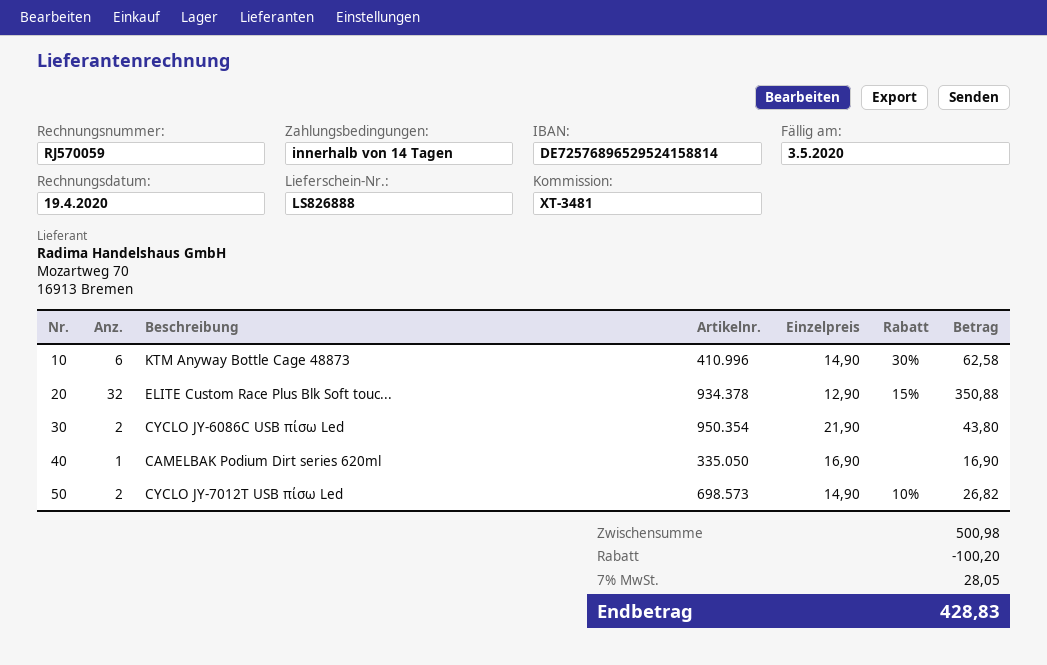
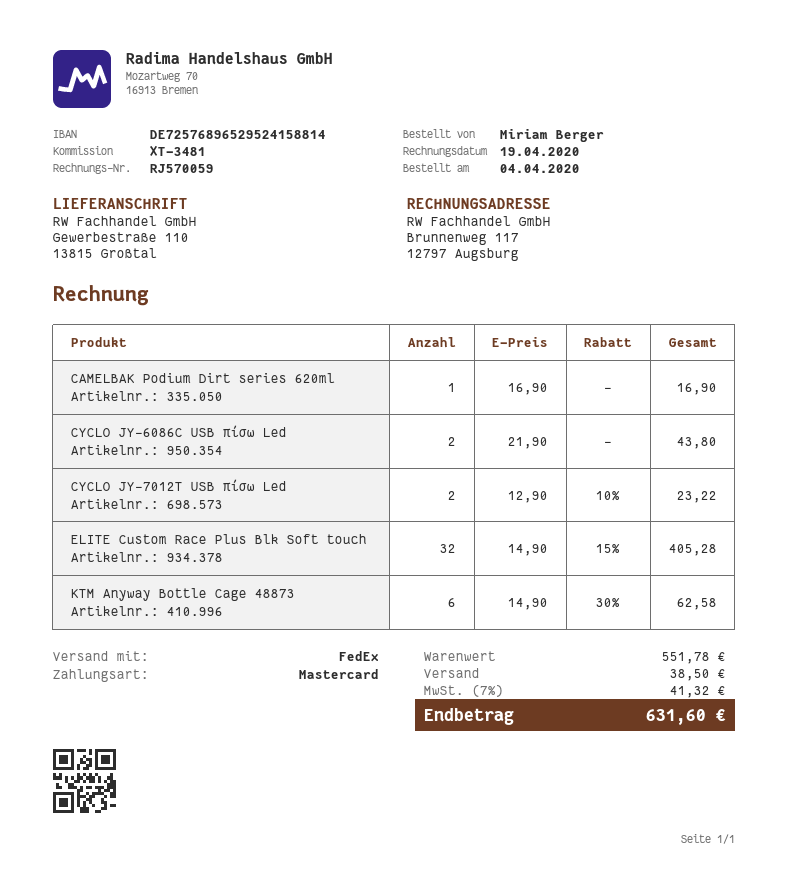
ELITE Custom Race Plus Blk Soft touc...: 32 x 12.90 - 15% = 350.88 -> 32 x 14.90 - 15% = 405.28
CYCLO JY-7012T USB πίσω Led: 2 x 14.90 - 10% = 26.82 -> 2 x 12.90 - 10% = 23.22
subtotal: 500.98 -> 551.78
discount: 100.20 -> none
shipping: none -> 38.50
tax: 7% = 28.05 -> 7% = 41.32
total: 428.83 -> 631.60

